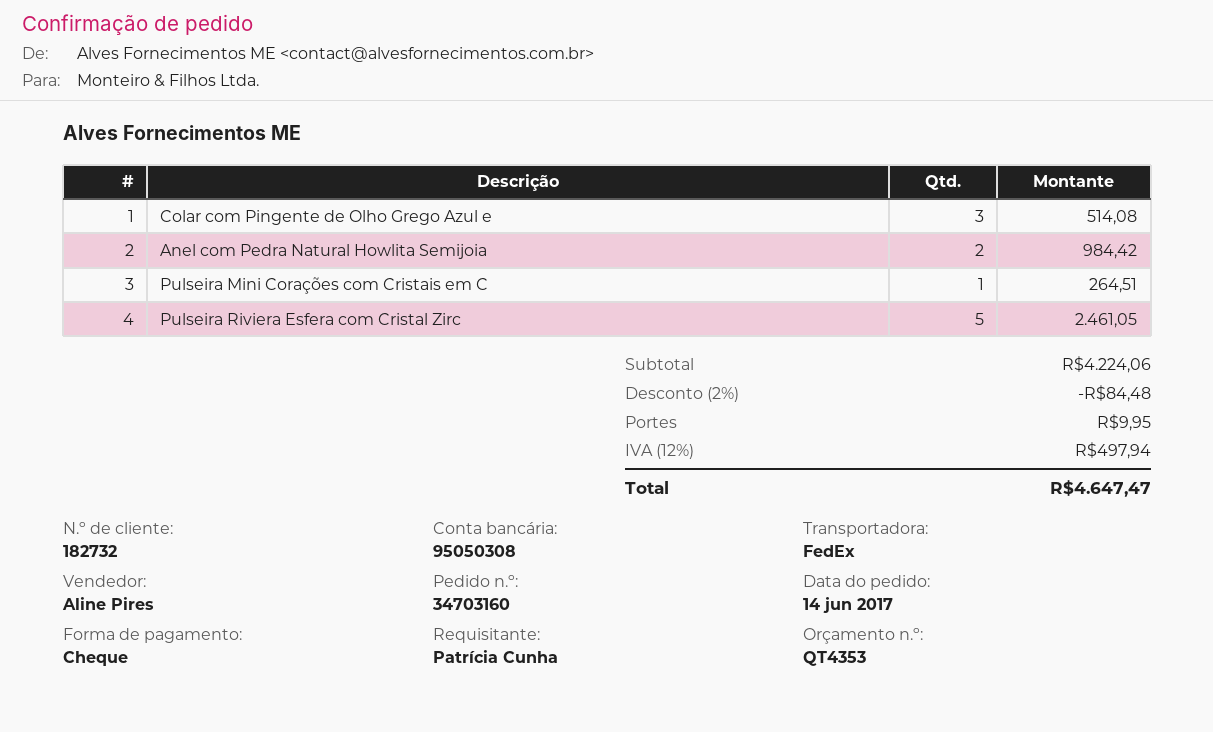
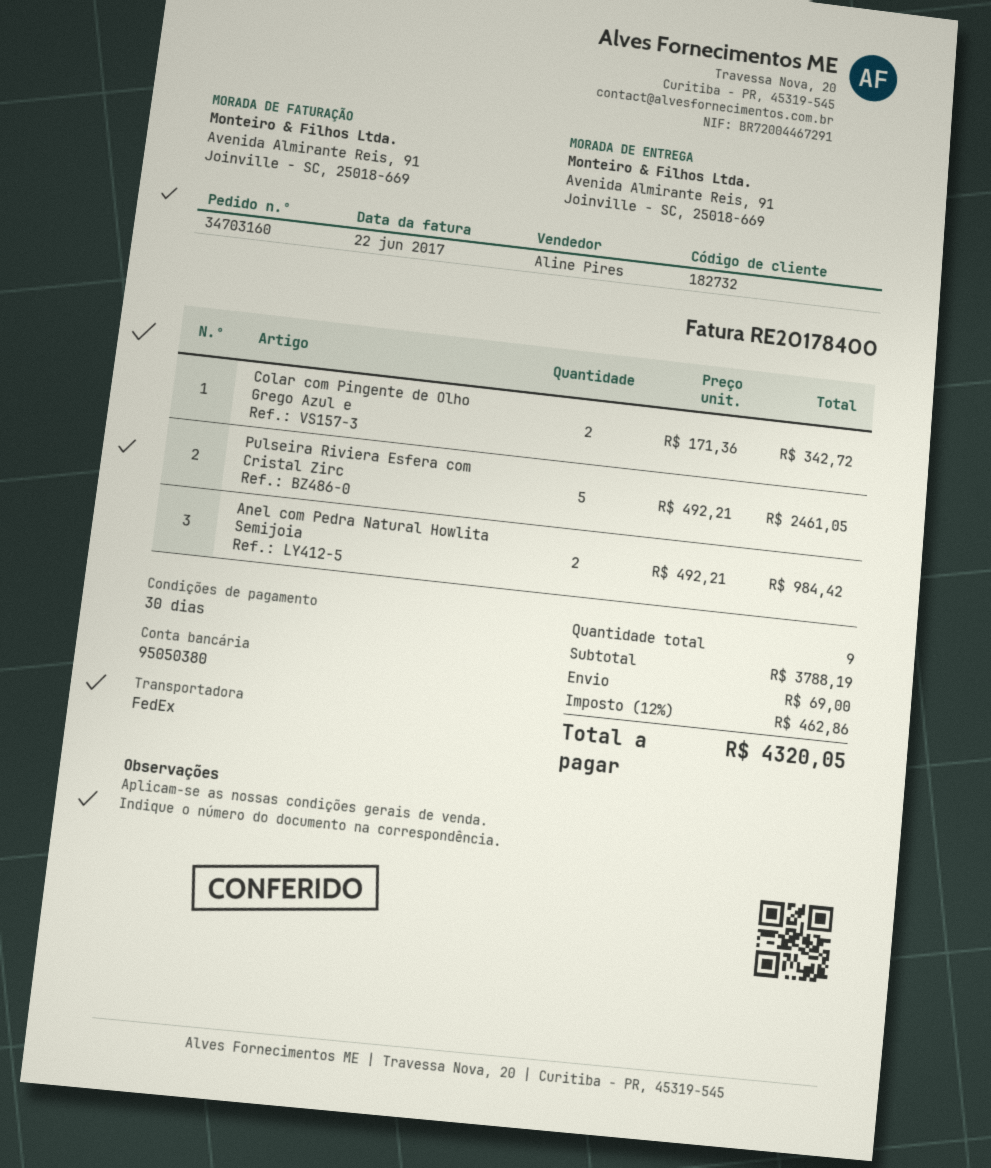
bank account: 95050308 -> 95050380
Colar com Pingente de Olho Grego Azul e: 3 for 514.08 -> 2 for 342.72
Pulseira Mini Corações com Cristais em C: 1 for 264.51 -> none
subtotal: 4224.06 -> 3788.19
discount: 2% = 84.48 -> none
shipping: 9.95 -> 69.00
tax: 12% = 497.94 -> 12% = 462.86
total: 4647.47 -> 4320.05

